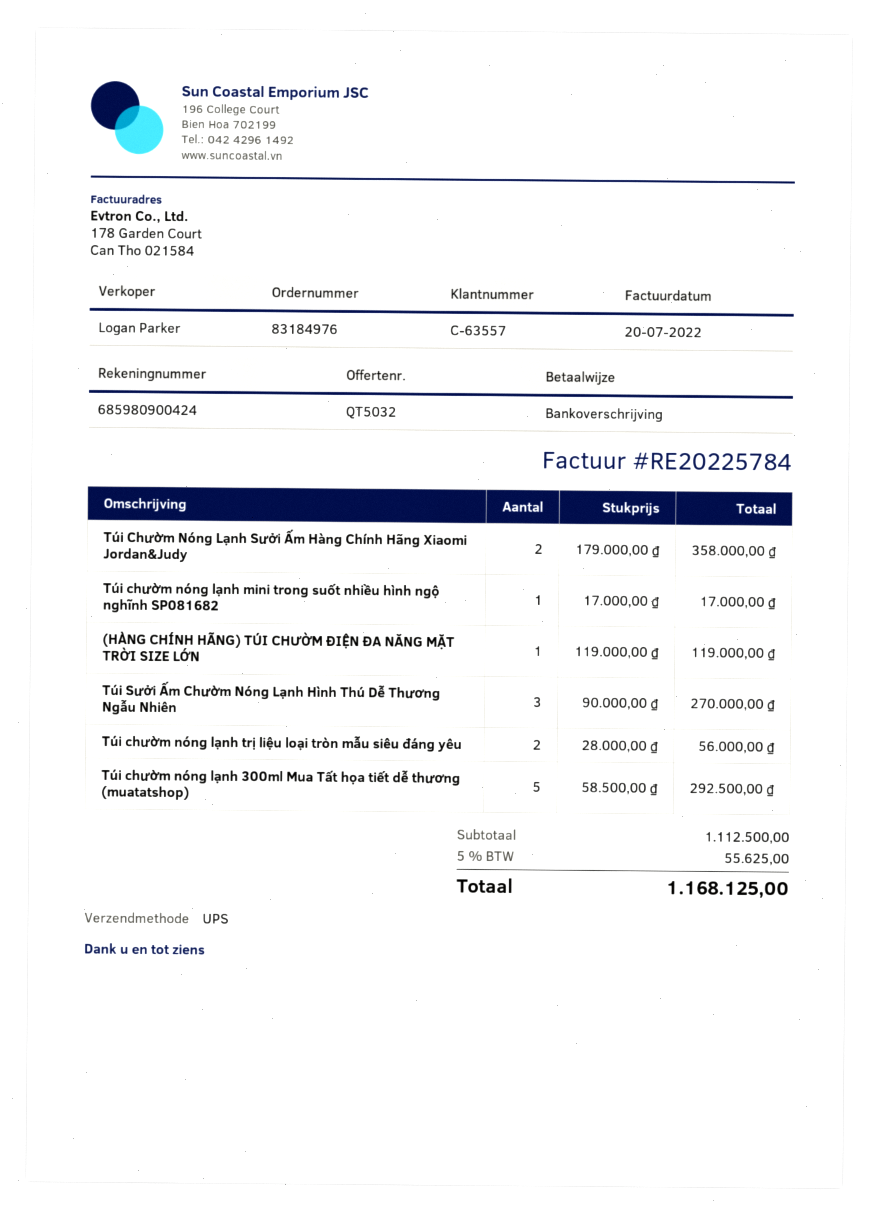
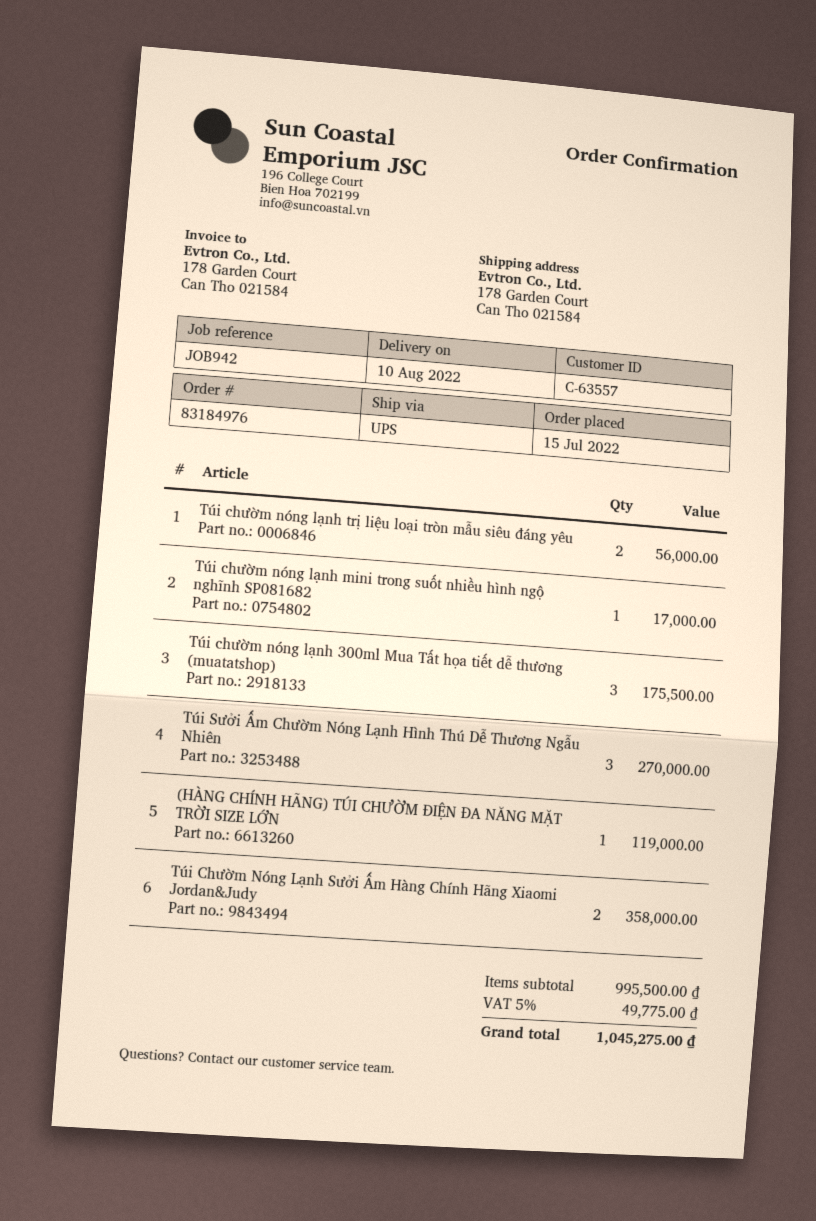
Túi chườm nóng lạnh 300ml Mua Tất họa tiết dễ thương (muatatshop): 5 for 292500.00 -> 3 for 175500.00
subtotal: 1112500.00 -> 995500.00
tax: 5% = 55625.00 -> 5% = 49775.00
total: 1168125.00 -> 1045275.00

